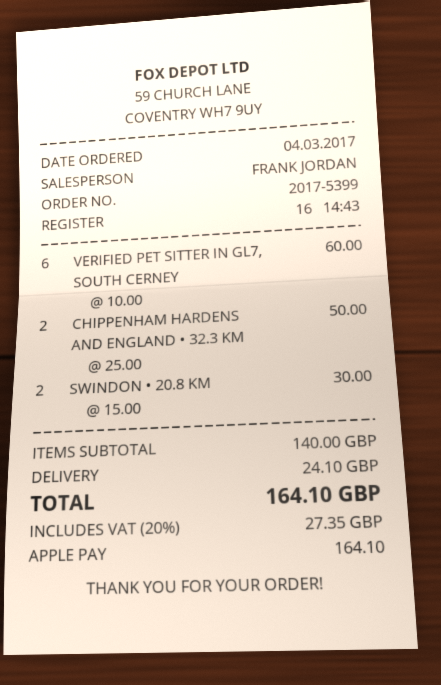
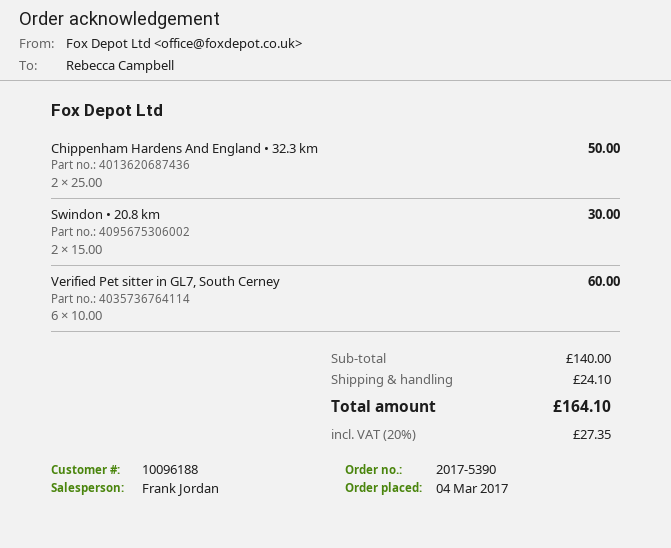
order number: 2017-5399 -> 2017-5390

